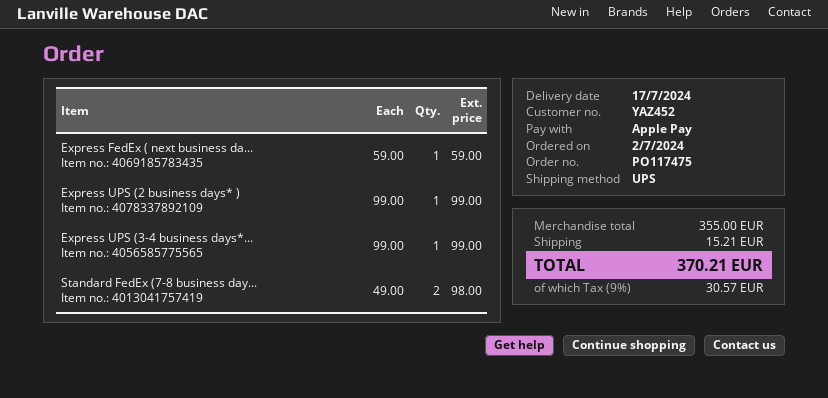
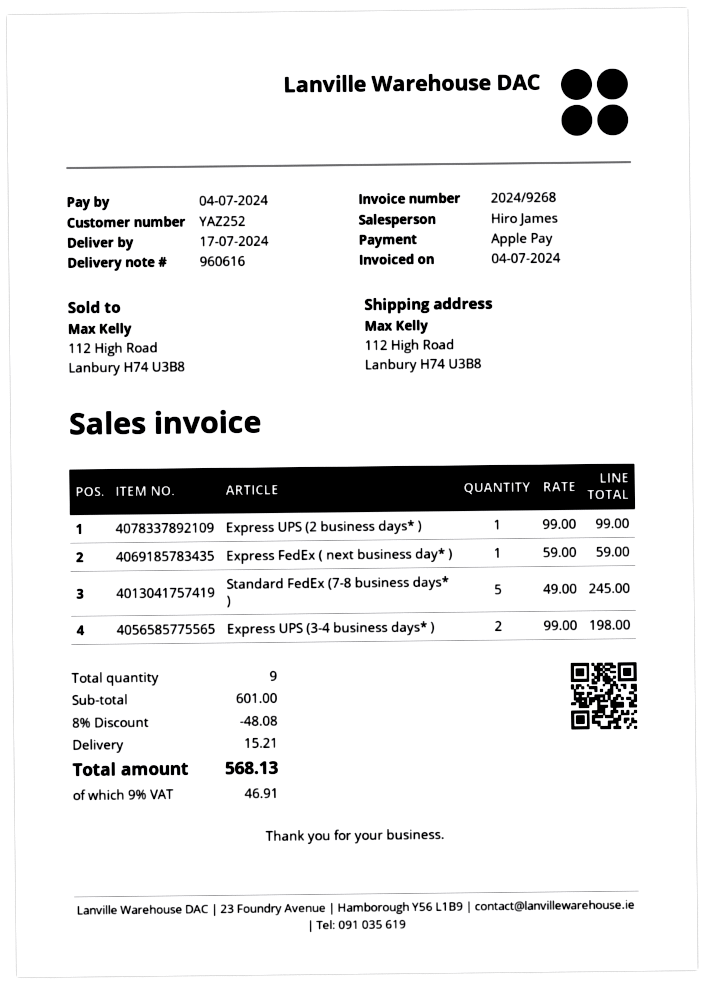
customer number: YAZ452 -> YAZ252
Express UPS (3-4 business days*...: 1 x 99.00 = 99.00 -> 2 x 99.00 = 198.00
Standard FedEx (7-8 business day...: 2 x 49.00 = 98.00 -> 5 x 49.00 = 245.00
subtotal: 355.00 -> 601.00
discount: none -> 8% = 48.08
tax: 9% = 30.57 -> 9% = 46.91
total: 370.21 -> 568.13

